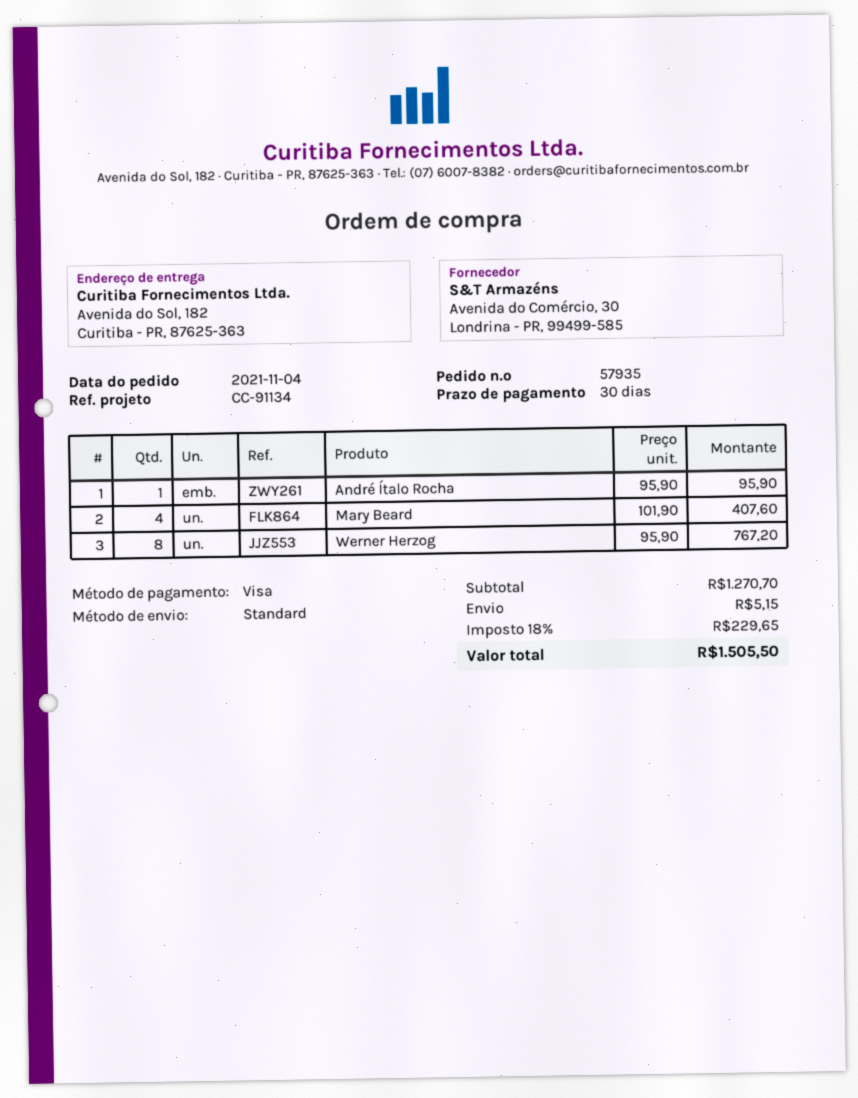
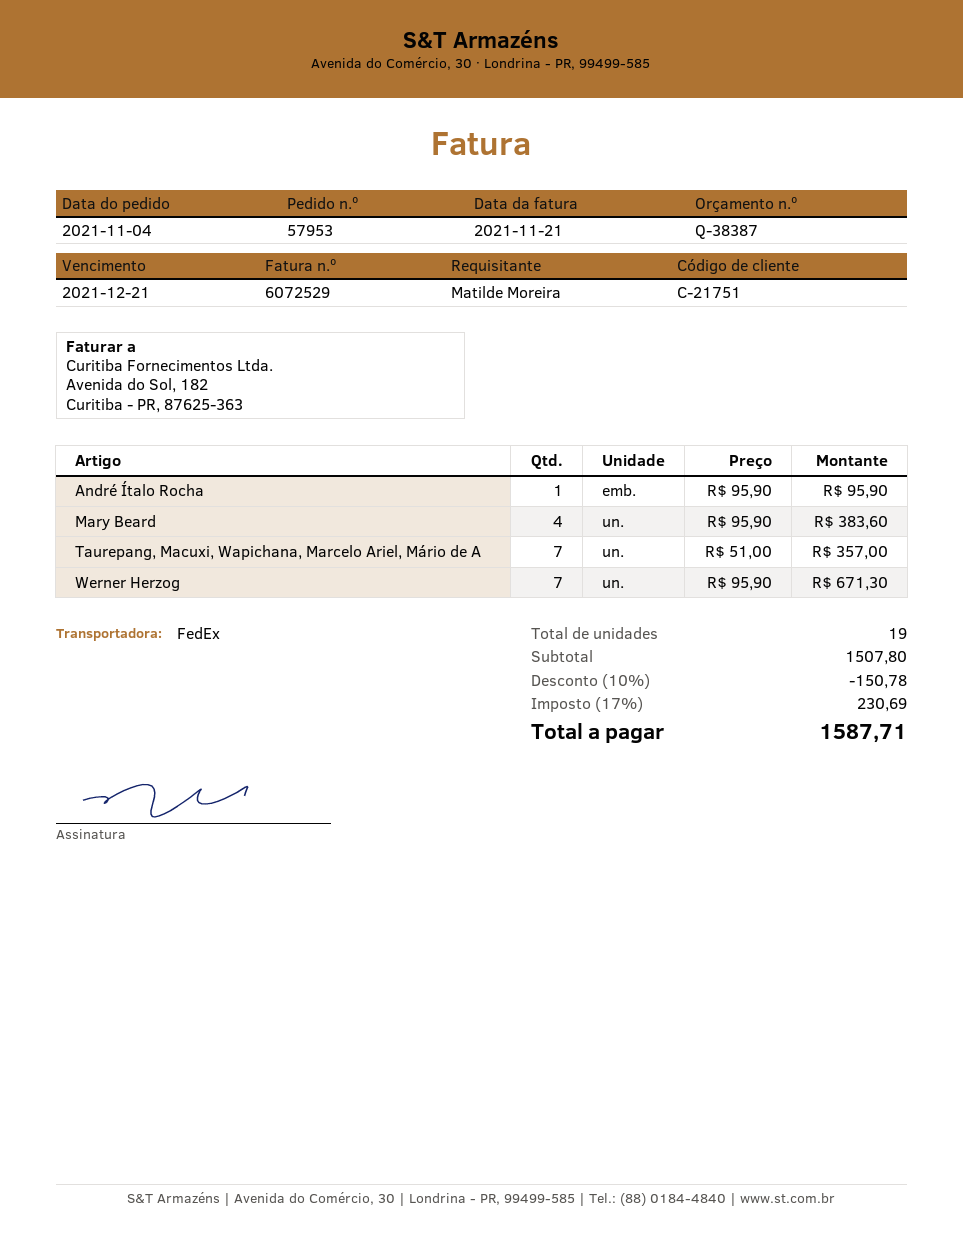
order number: 57935 -> 57953
shipping method: standard -> FedEx
Mary Beard: 4 x 101.90 = 407.60 -> 4 x 95.90 = 383.60
Werner Herzog: 8 x 95.90 = 767.20 -> 7 x 95.90 = 671.30
Taurepang, Macuxi, Wapichana, Marcelo Ariel, Mário de A: none -> 7 x 51.00 = 357.00
subtotal: 1270.70 -> 1507.80
discount: none -> 10% = 150.78
shipping: 5.15 -> none
tax: 18% = 229.65 -> 17% = 230.69
total: 1505.50 -> 1587.71

